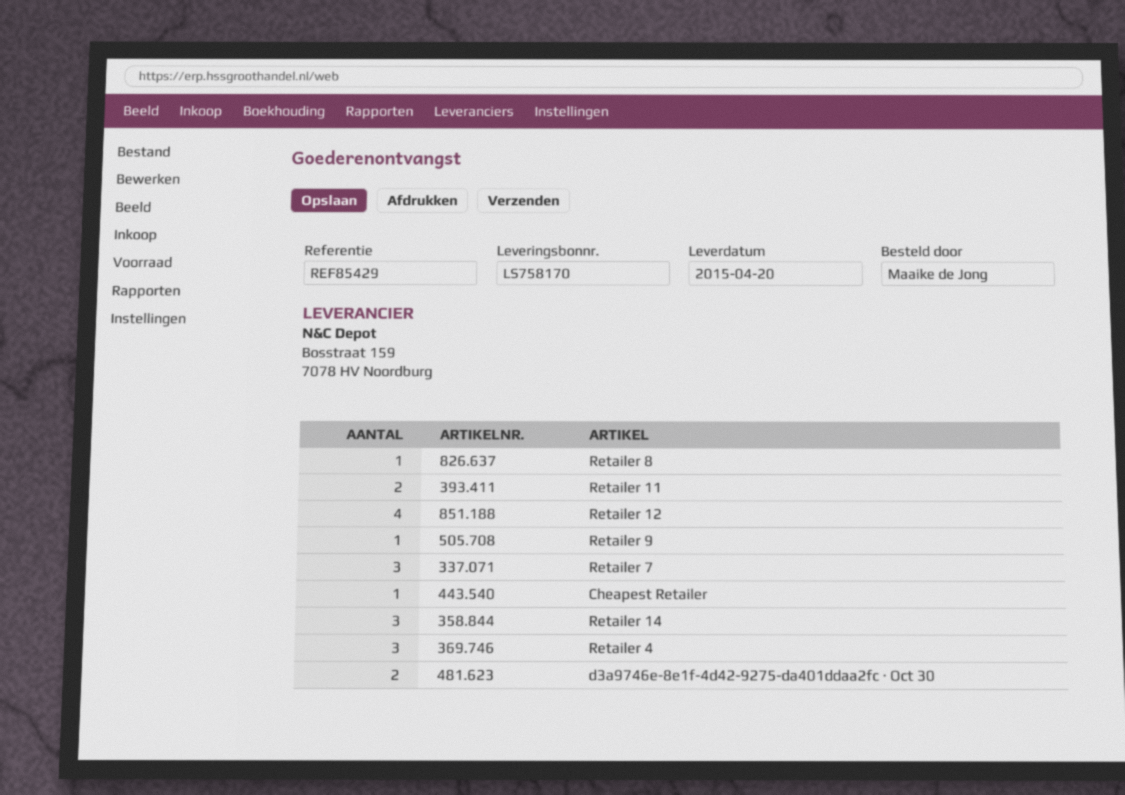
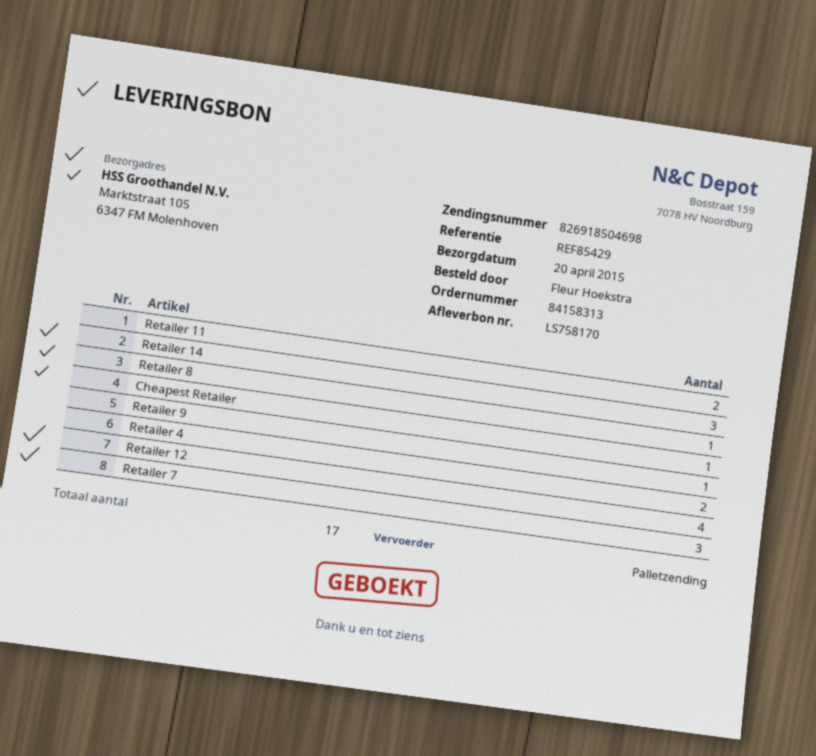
ordered by: Maaike de Jong -> Fleur Hoekstra
Retailer 4: 3 -> 2
d3a9746e-8e1f-4d42-9275-da401ddaa2fc · Oct 30: 2 -> none

